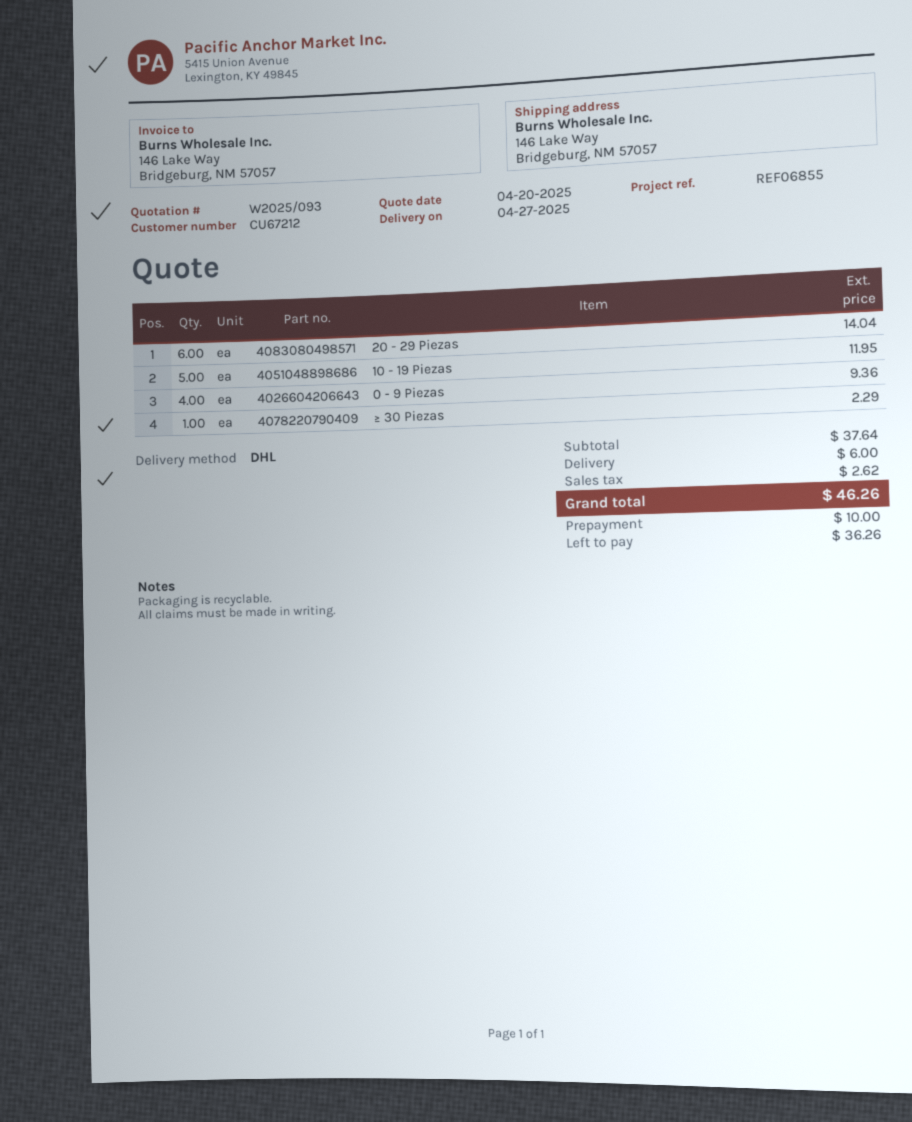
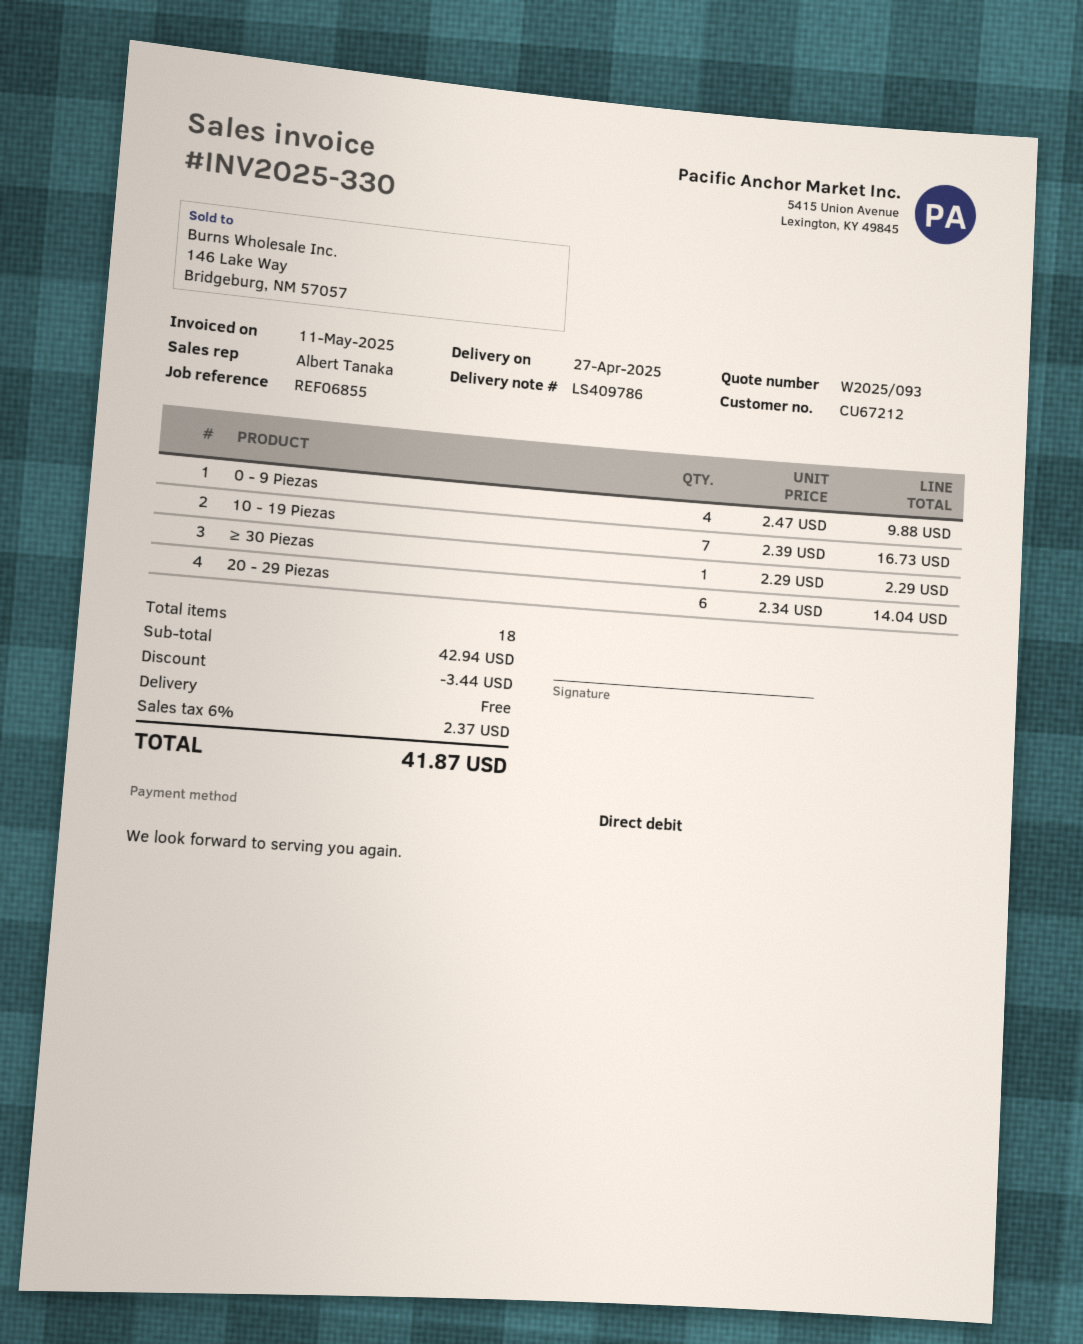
10 - 19 Piezas: 5 for 11.95 -> 7 for 16.73
0 - 9 Piezas: 4 for 9.36 -> 4 for 9.88
subtotal: 37.64 -> 42.94
discount: none -> 3.44
shipping: 6.00 -> 0.00
tax: 2.62 -> 2.37
total: 46.26 -> 41.87

